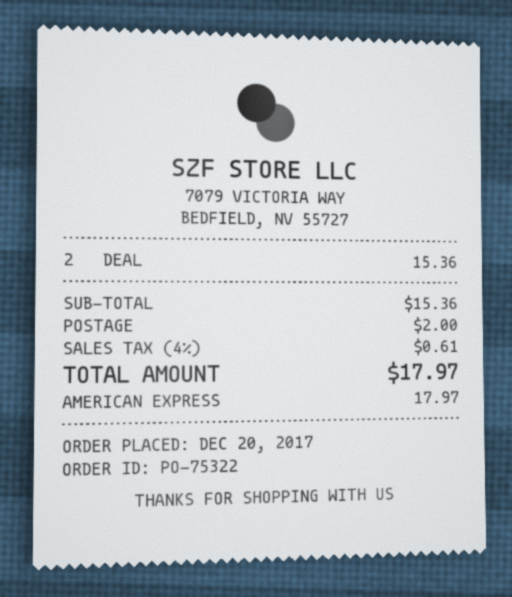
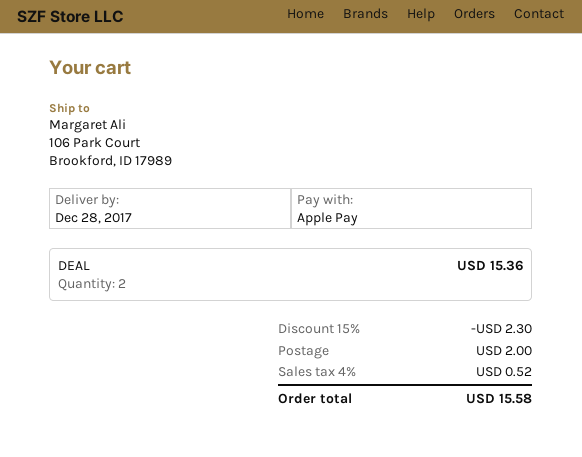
payment method: American Express -> Apple Pay
discount: none -> 15% = 2.30
tax: 4% = 0.61 -> 4% = 0.52
total: 17.97 -> 15.58

